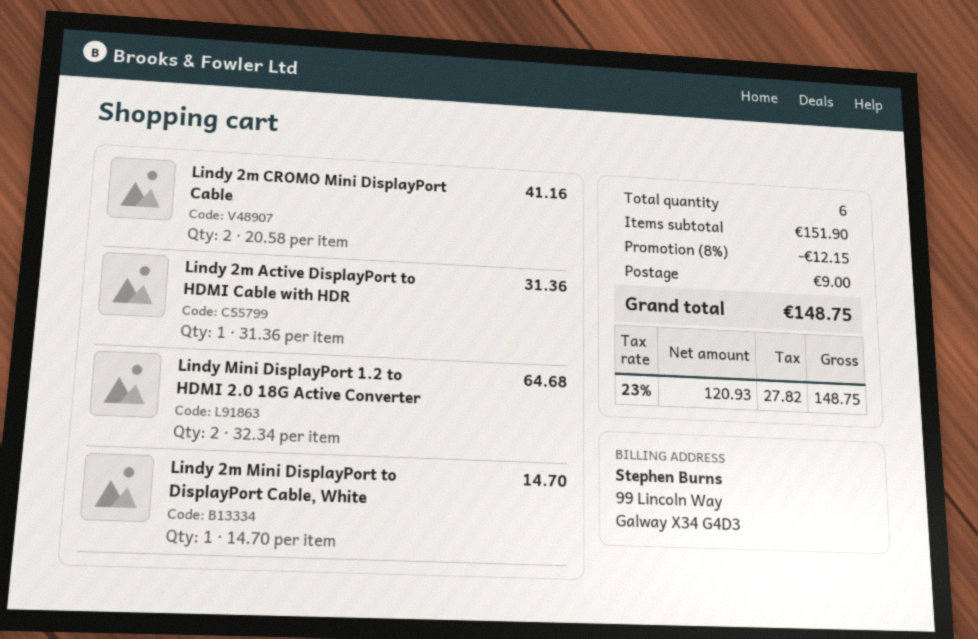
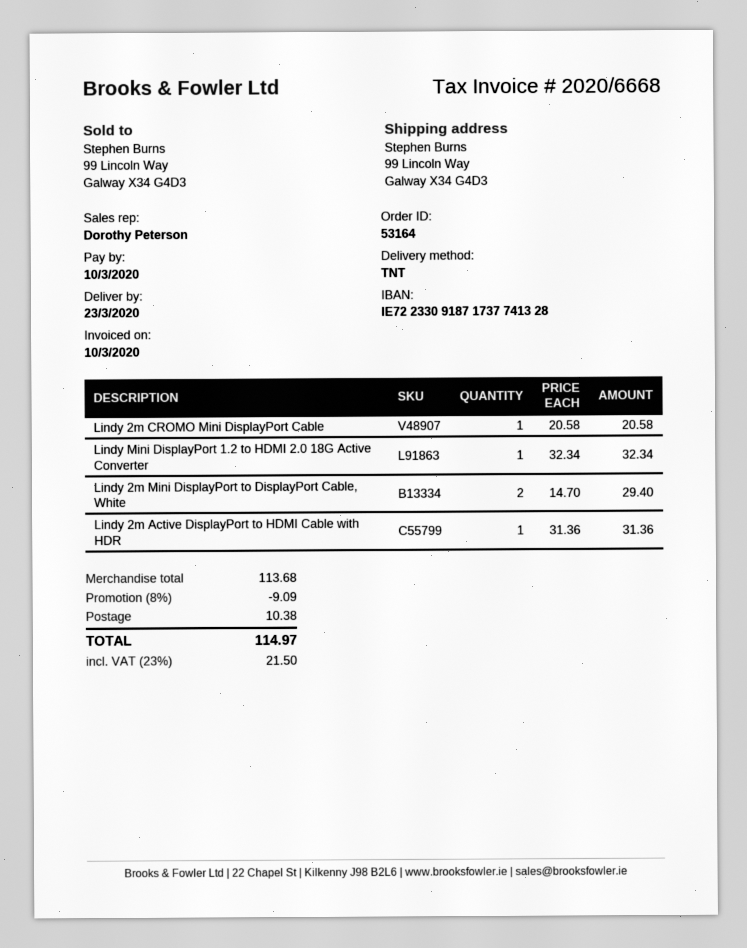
Lindy 2m CROMO Mini DisplayPort Cable: 2 x 20.58 = 41.16 -> 1 x 20.58 = 20.58
Lindy Mini DisplayPort 1.2 to HDMI 2.0 18G Active Converter: 2 x 32.34 = 64.68 -> 1 x 32.34 = 32.34
Lindy 2m Mini DisplayPort to DisplayPort Cable, White: 1 x 14.70 = 14.70 -> 2 x 14.70 = 29.40
subtotal: 151.90 -> 113.68
discount: 8% = 12.15 -> 8% = 9.09
shipping: 9.00 -> 10.38
tax: 23% = 27.82 -> 23% = 21.50
total: 148.75 -> 114.97

